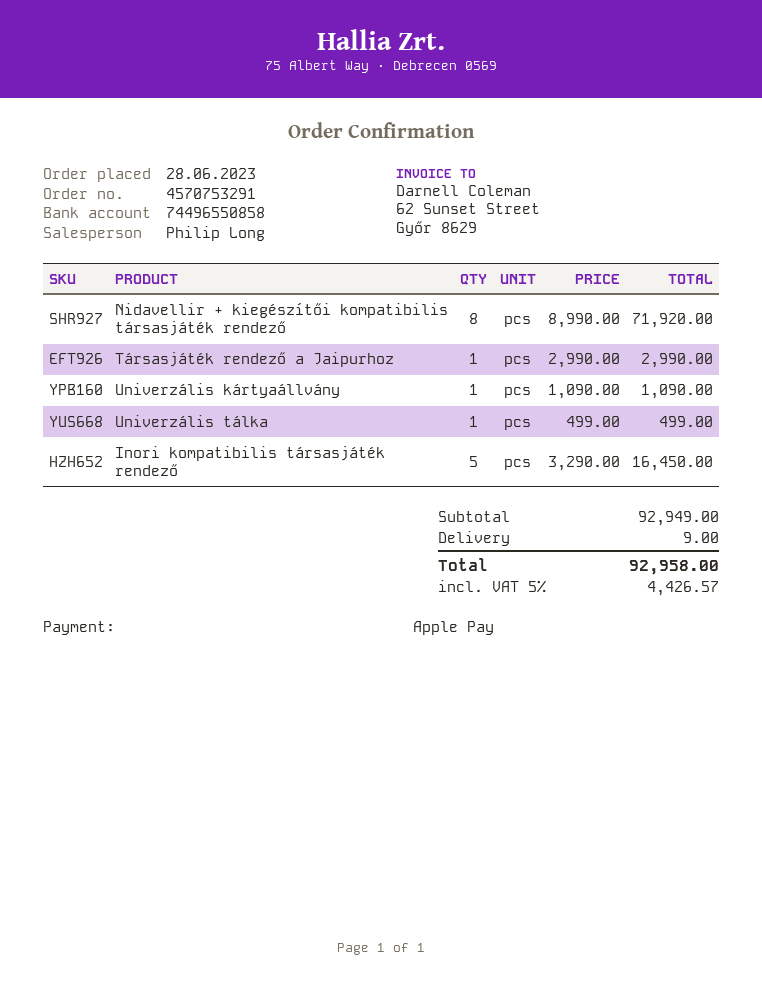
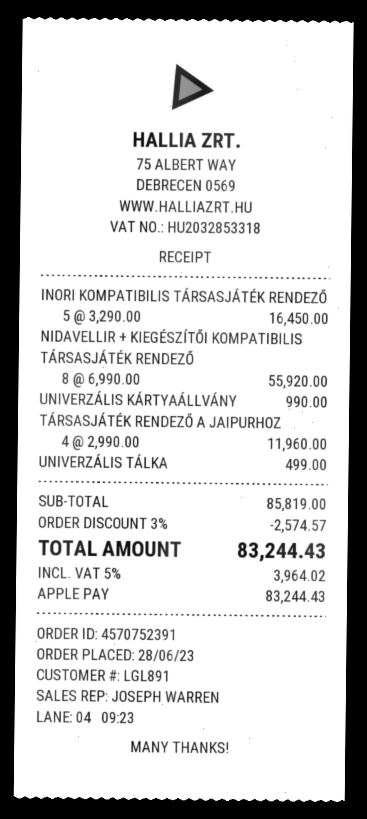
order number: 4570753291 -> 4570752391
sales rep: Philip Long -> JOSEPH WARREN
Nidavellir + kiegészítői kompatibilis társasjáték rendező: 8 x 8990.00 = 71920.00 -> 8 x 6990.00 = 55920.00
Társasjáték rendező a Jaipurhoz: 1 x 2990.00 = 2990.00 -> 4 x 2990.00 = 11960.00
Univerzális kártyaállvány: 1 x 1090.00 = 1090.00 -> 1 x 990.00 = 990.00
subtotal: 92949.00 -> 85819.00
discount: none -> 3% = 2574.57
shipping: 9.00 -> none
tax: 5% = 4426.57 -> 5% = 3964.02
total: 92958.00 -> 83244.43

